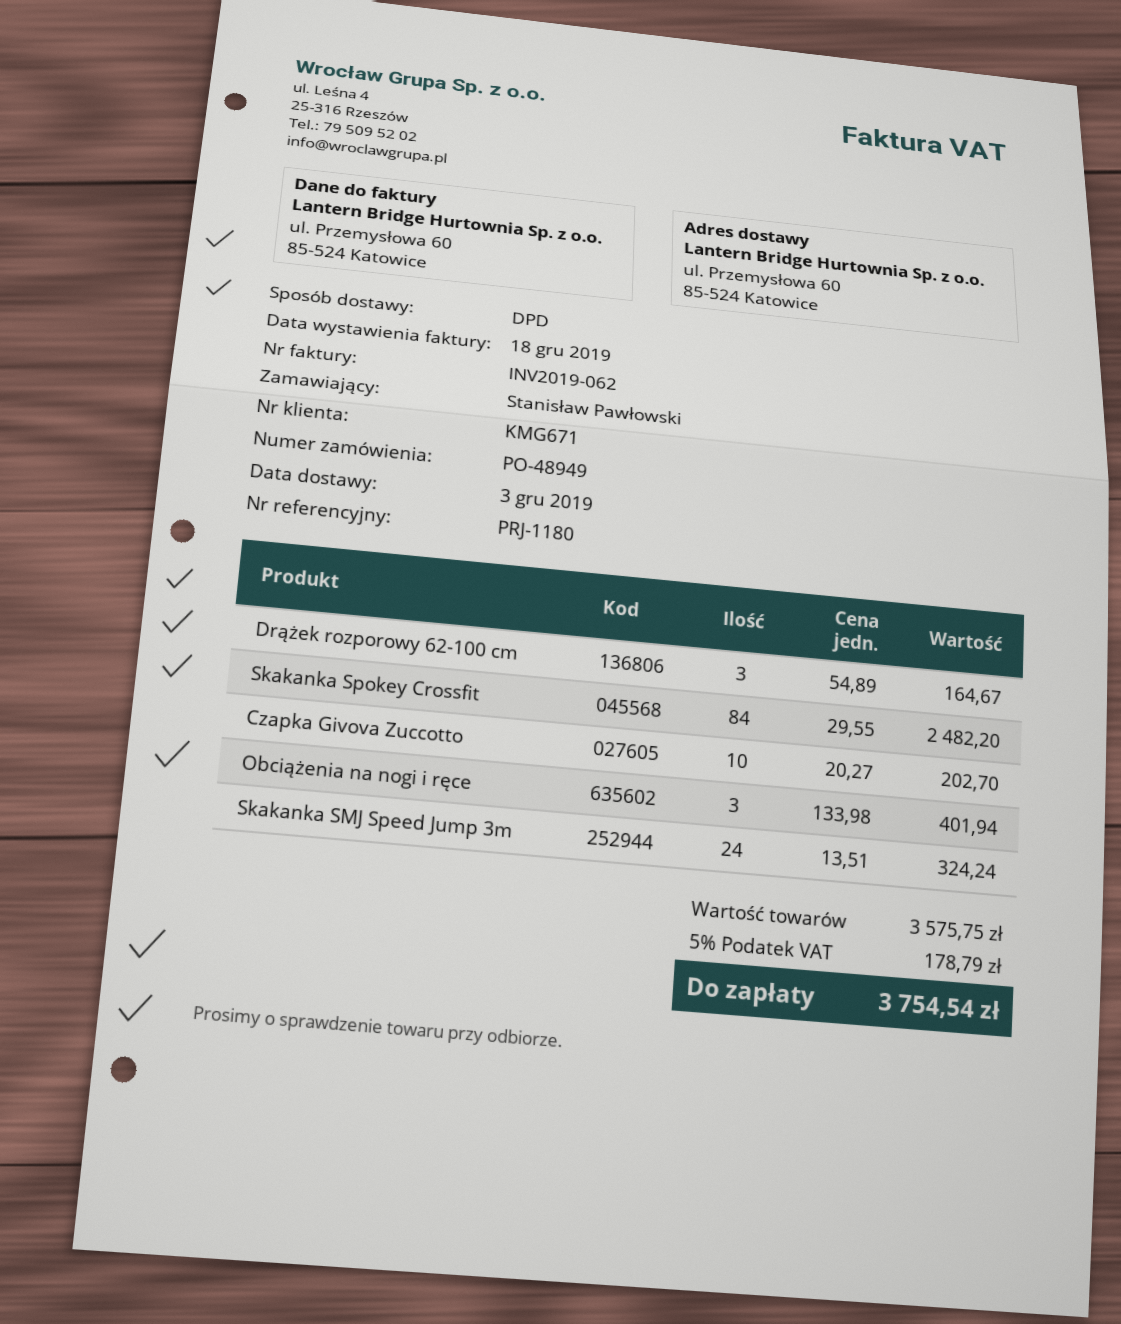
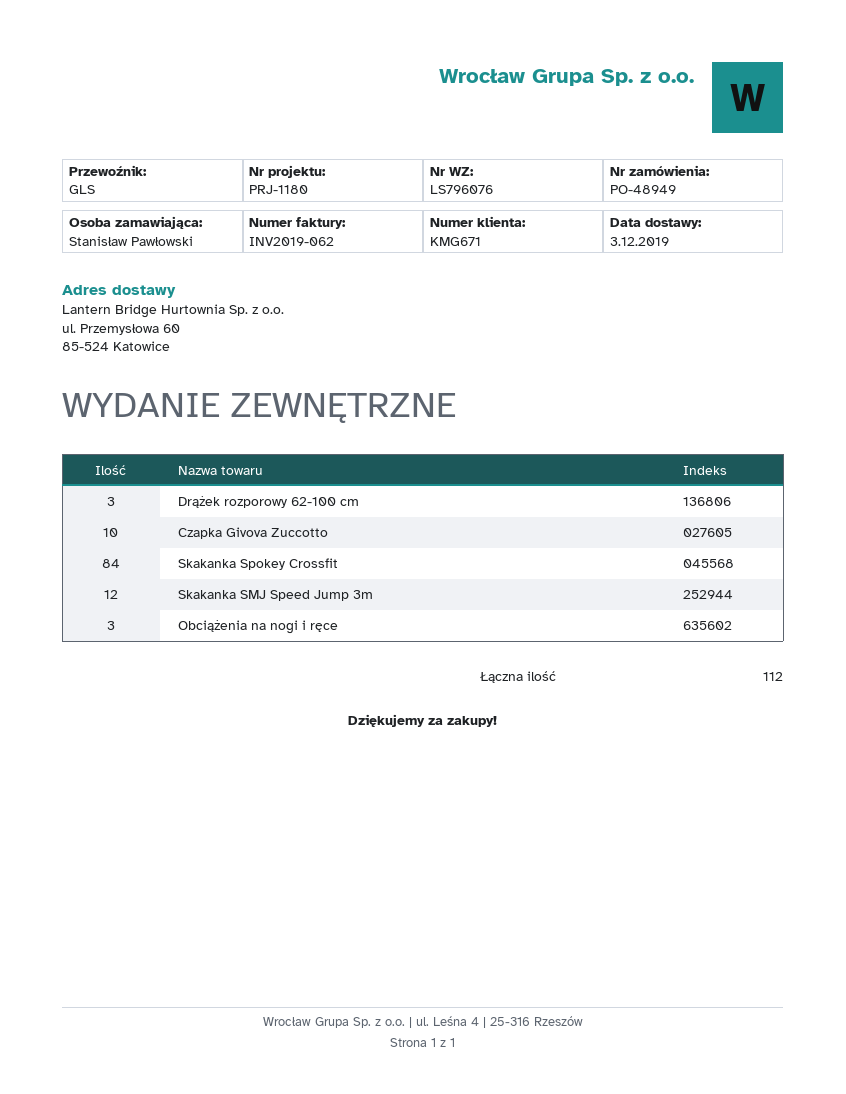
shipping method: DPD -> GLS
Skakanka SMJ Speed Jump 3m: 24 -> 12

